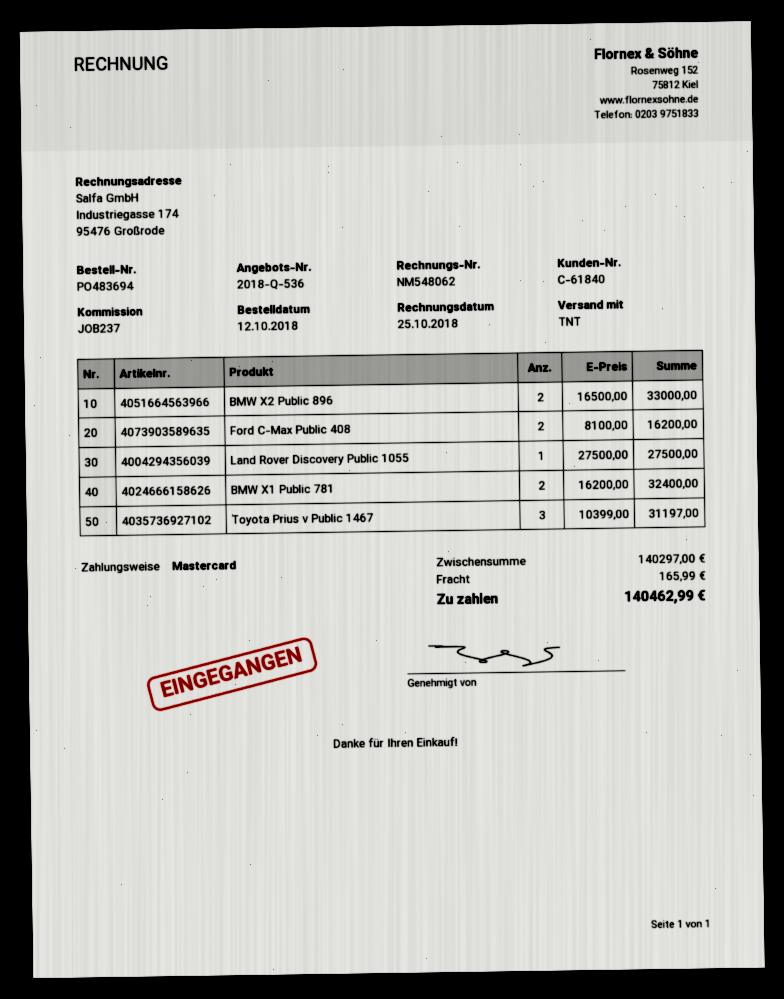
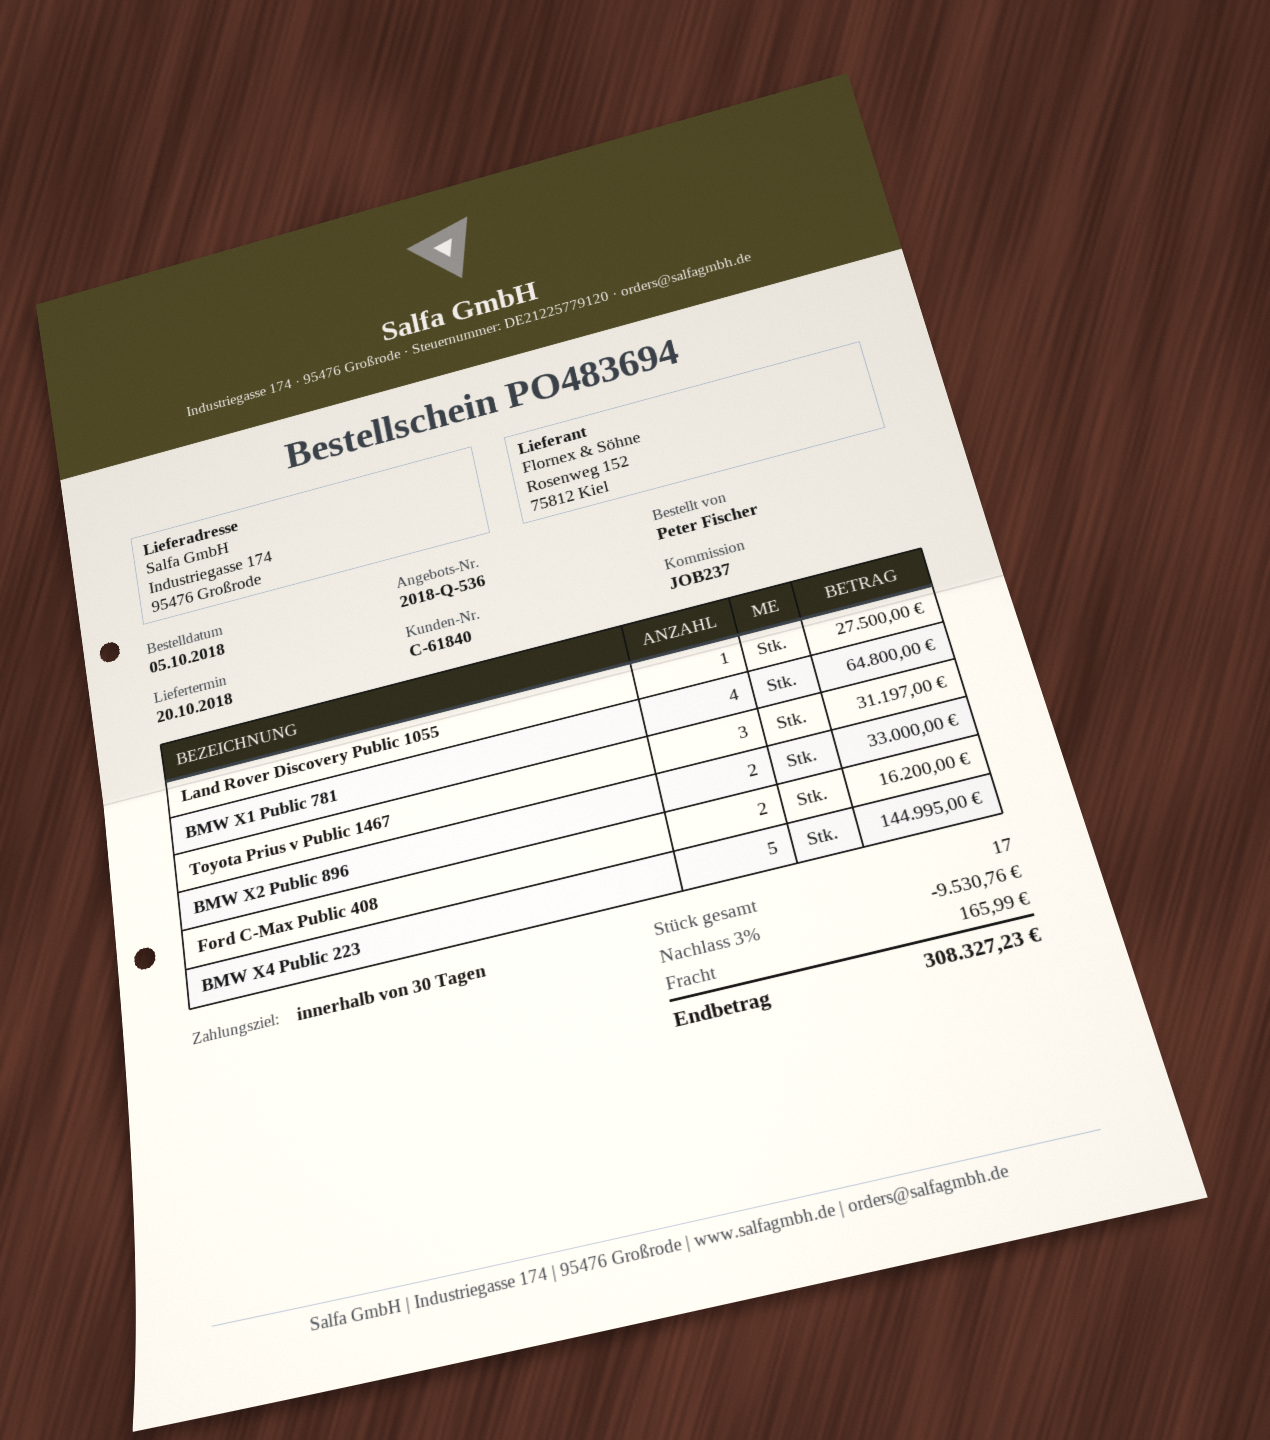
order date: 2018-10-12 -> 2018-10-05
BMW X1 Public 781: 2 for 32400.00 -> 4 for 64800.00
BMW X4 Public 223: none -> 5 for 144995.00
discount: none -> 3% = 9530.76
total: 140462.99 -> 308327.23

